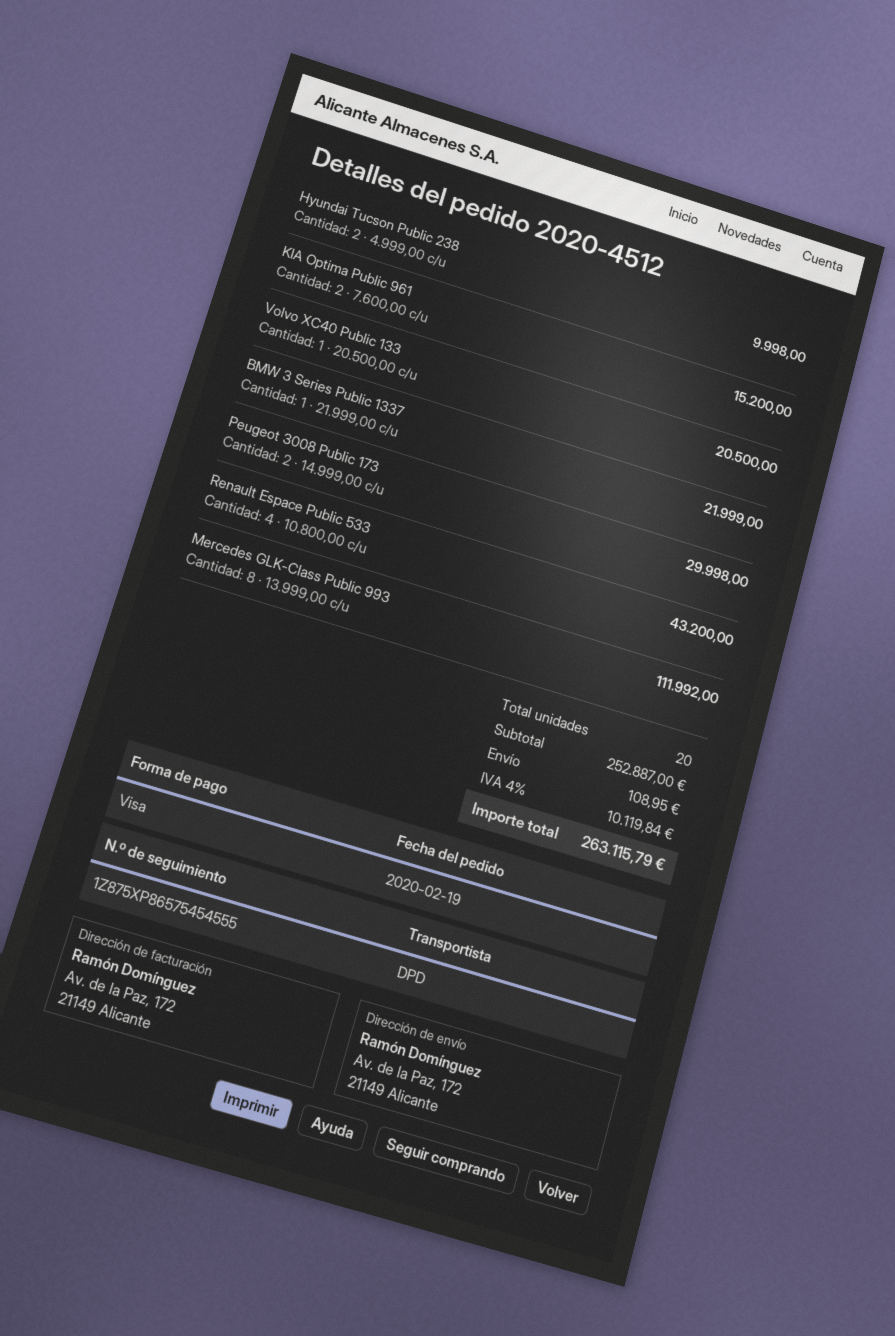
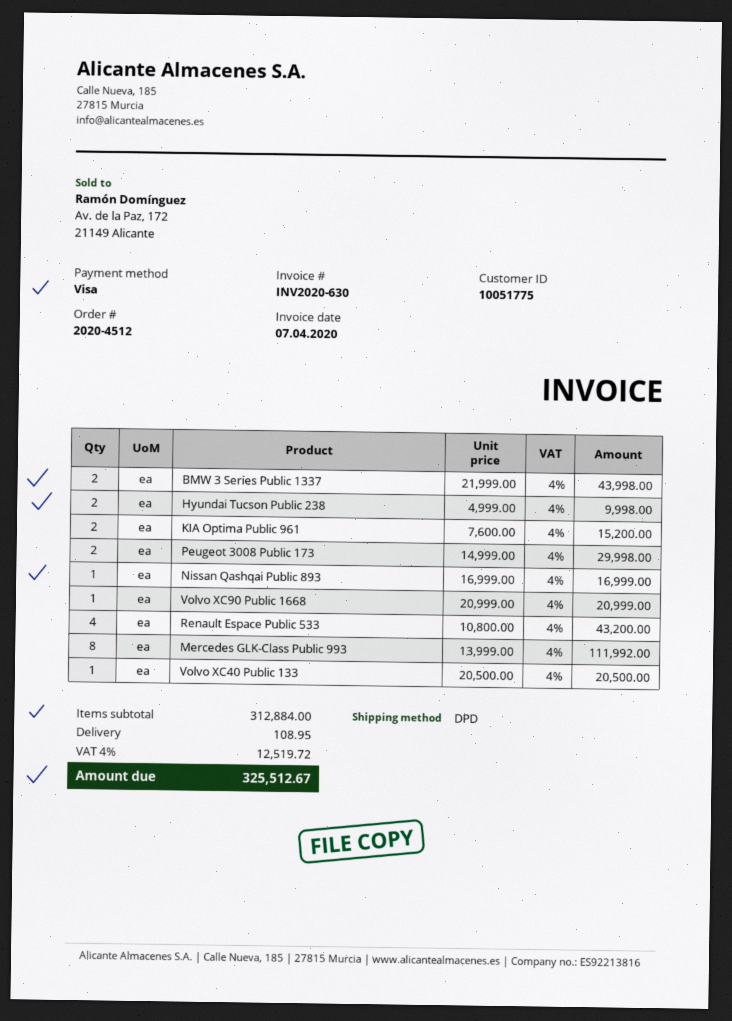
BMW 3 Series Public 1337: 1 x 21999.00 = 21999.00 -> 2 x 21999.00 = 43998.00
Nissan Qashqai Public 893: none -> 1 x 16999.00 = 16999.00
Volvo XC90 Public 1668: none -> 1 x 20999.00 = 20999.00
subtotal: 252887.00 -> 312884.00
tax: 4% = 10119.84 -> 4% = 12519.72
total: 263115.79 -> 325512.67

